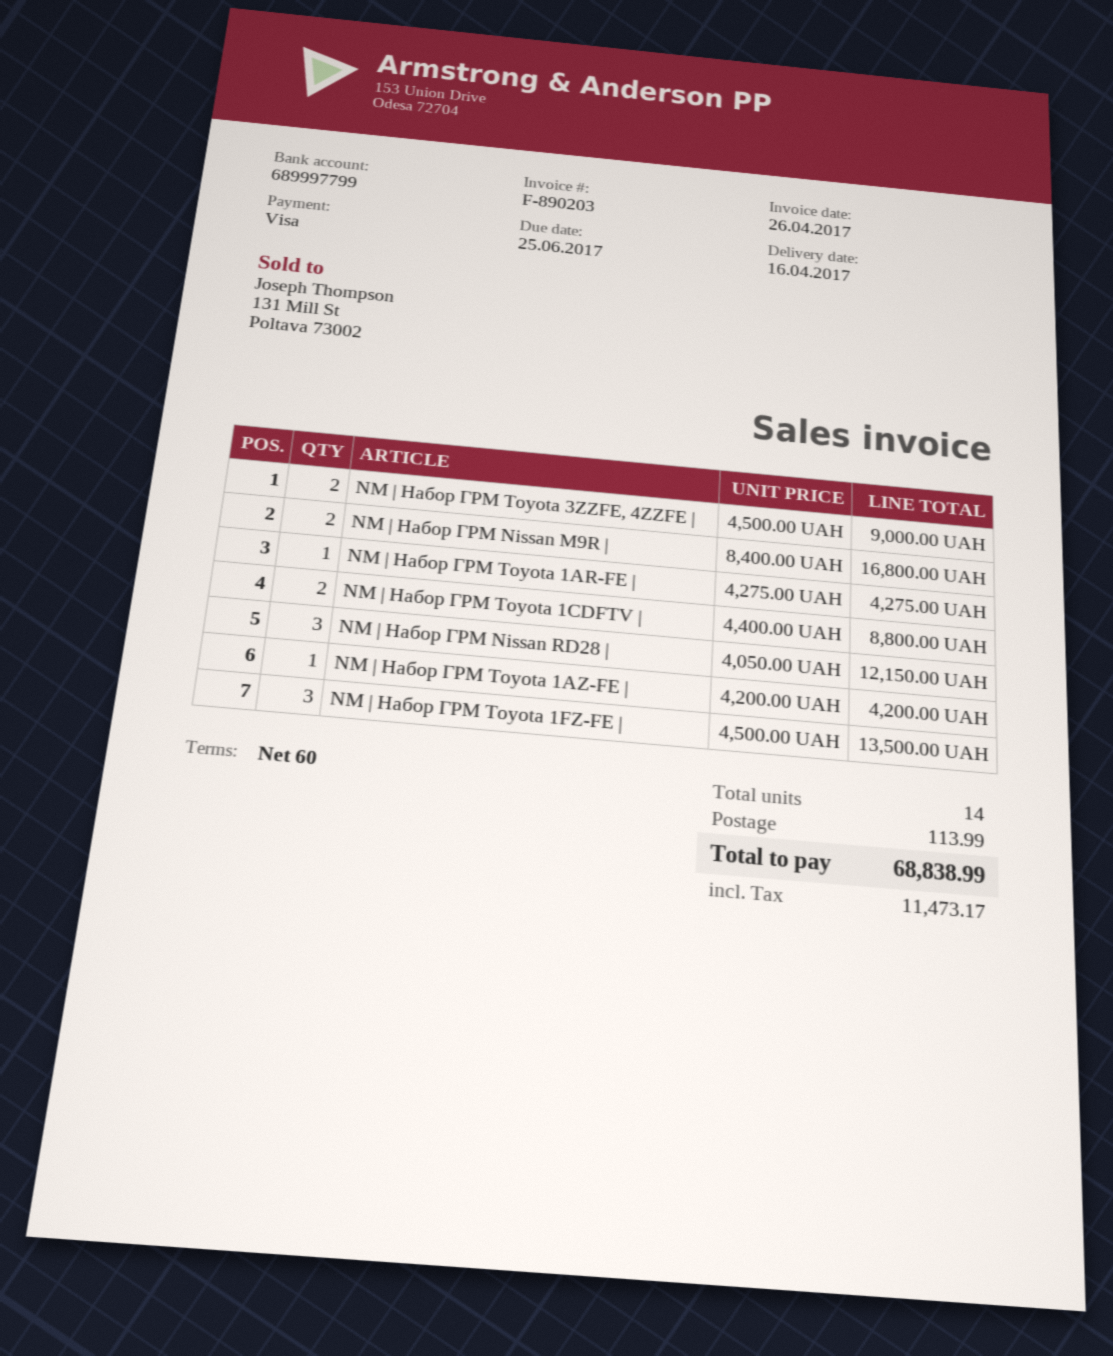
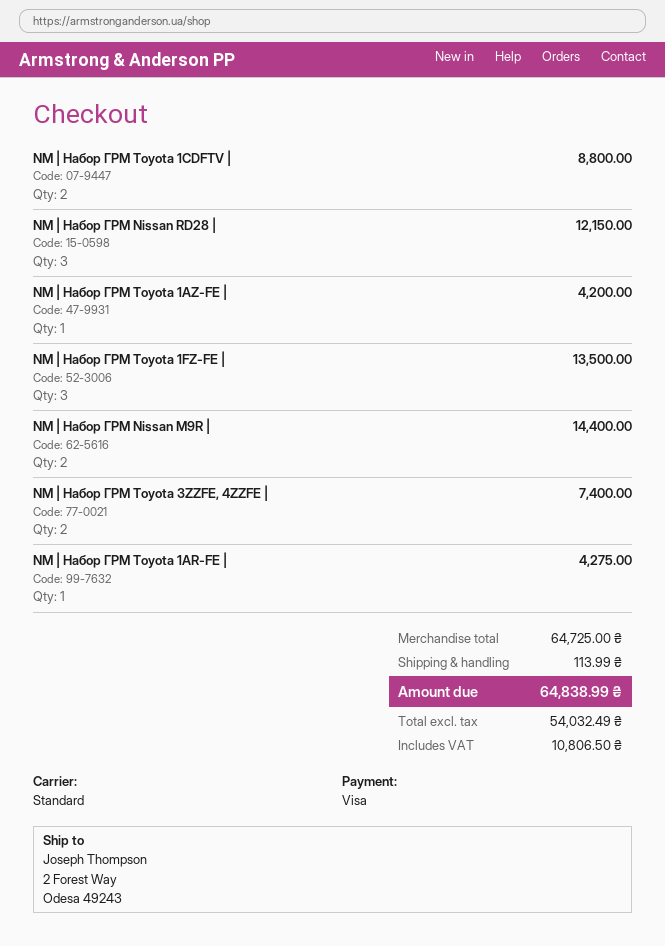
NM | Набор ГРМ Toyota 3ZZFE, 4ZZFE |: 2 for 9000.00 -> 2 for 7400.00
NM | Набор ГРМ Nissan M9R |: 2 for 16800.00 -> 2 for 14400.00
tax: 11473.17 -> 10806.50
total: 68838.99 -> 64838.99

